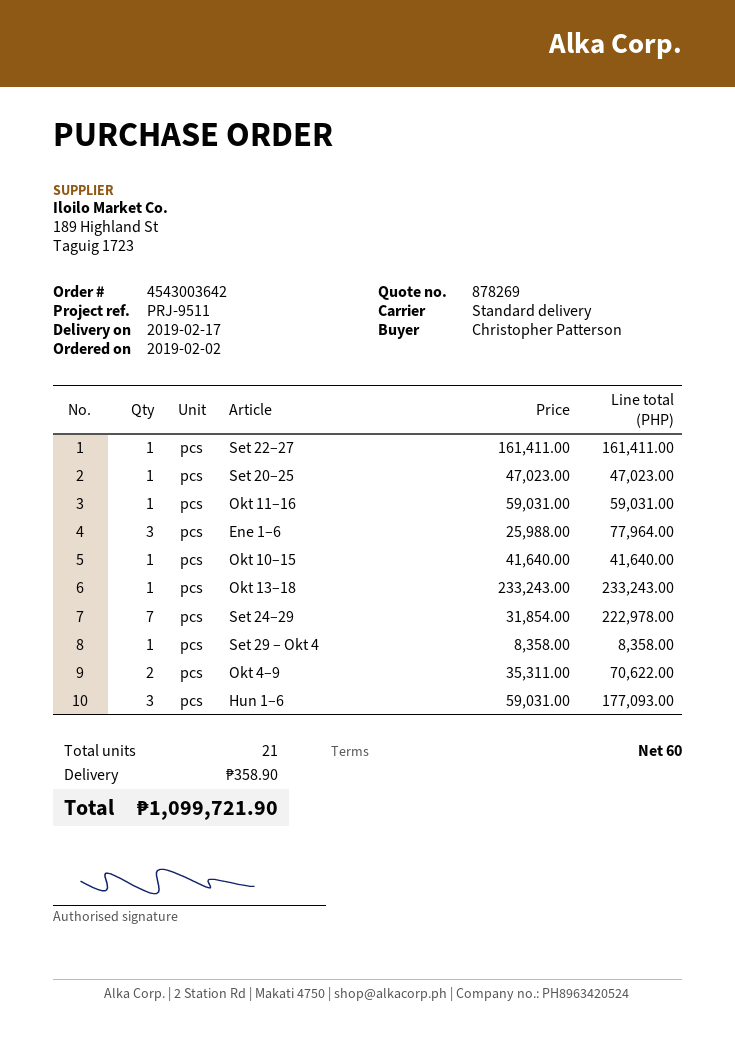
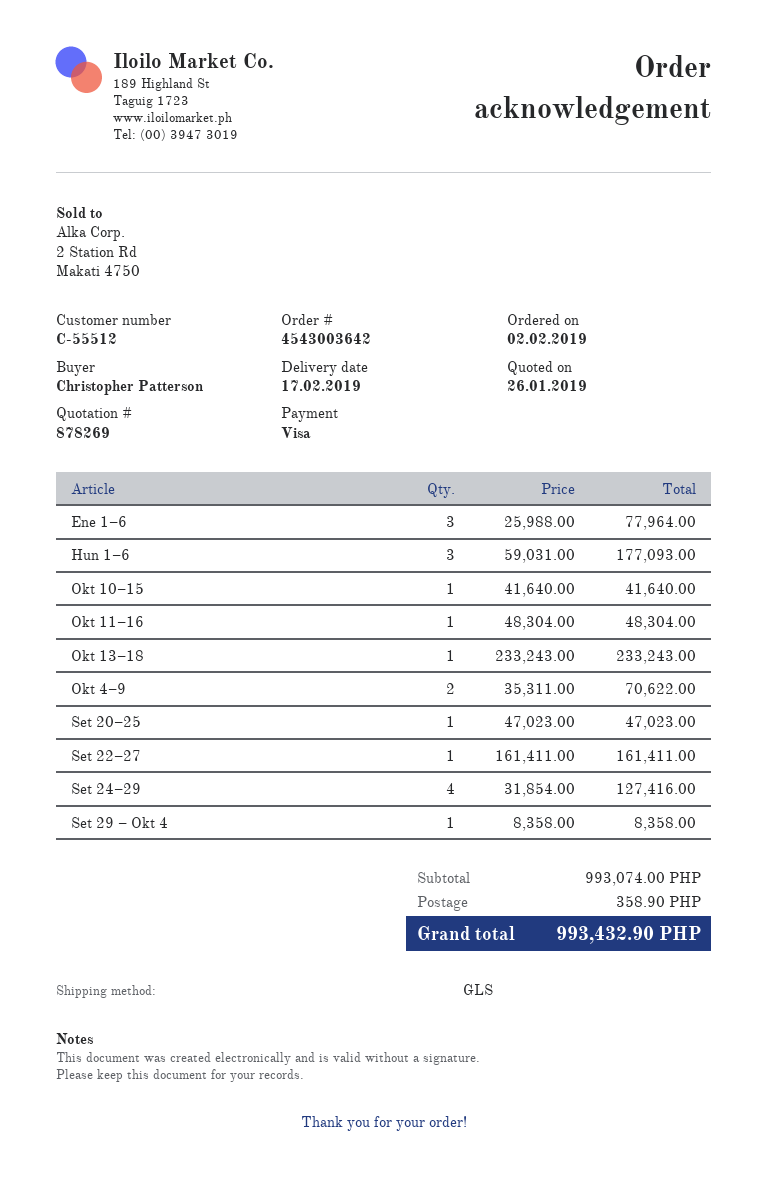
shipping method: standard -> GLS
Okt 11–16: 1 x 59031.00 = 59031.00 -> 1 x 48304.00 = 48304.00
Set 24–29: 7 x 31854.00 = 222978.00 -> 4 x 31854.00 = 127416.00
total: 1099721.90 -> 993432.90

